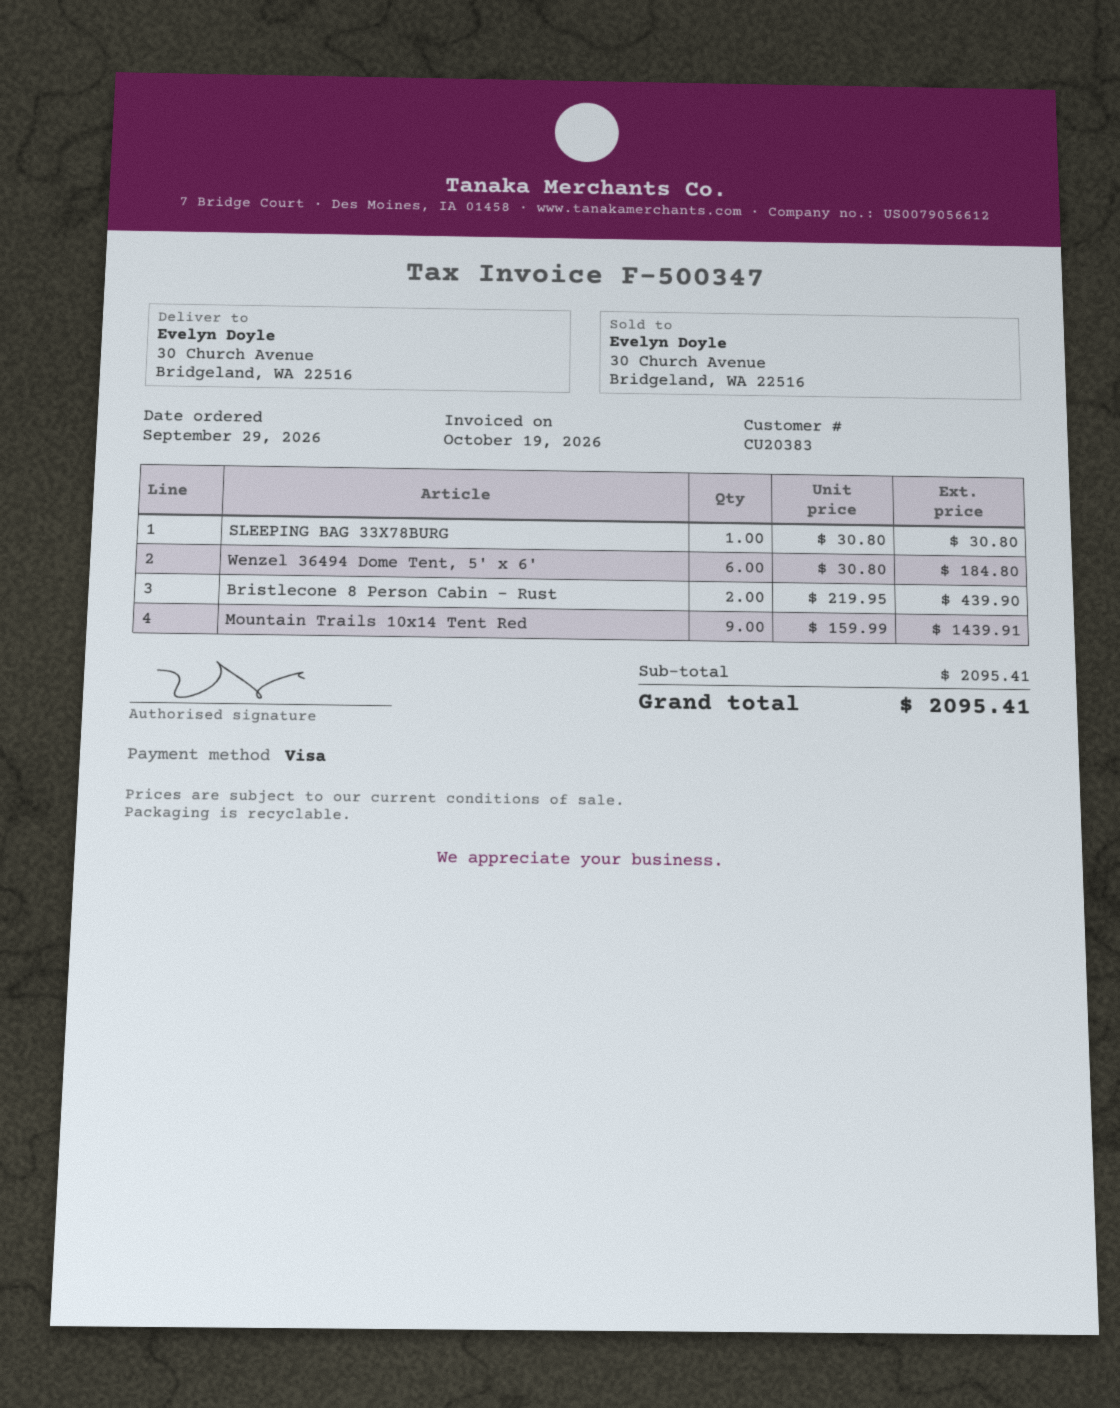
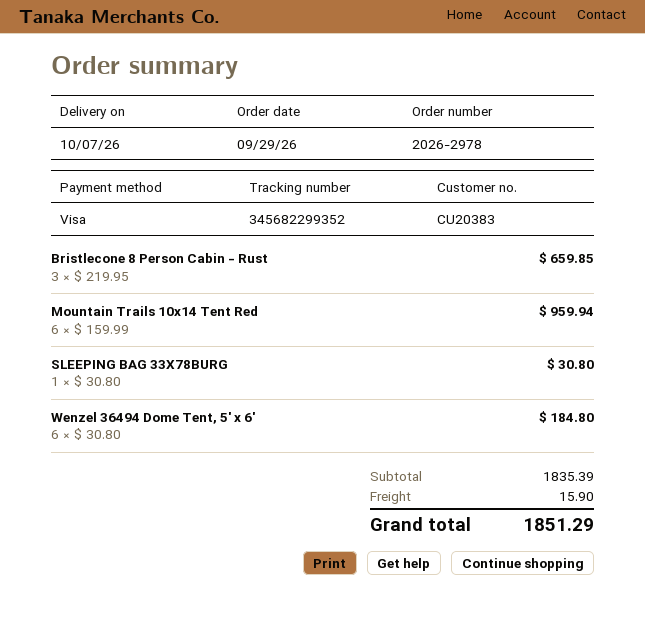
Bristlecone 8 Person Cabin - Rust: 2 x 219.95 = 439.90 -> 3 x 219.95 = 659.85
Mountain Trails 10x14 Tent Red: 9 x 159.99 = 1439.91 -> 6 x 159.99 = 959.94
subtotal: 2095.41 -> 1835.39
shipping: none -> 15.90
total: 2095.41 -> 1851.29

